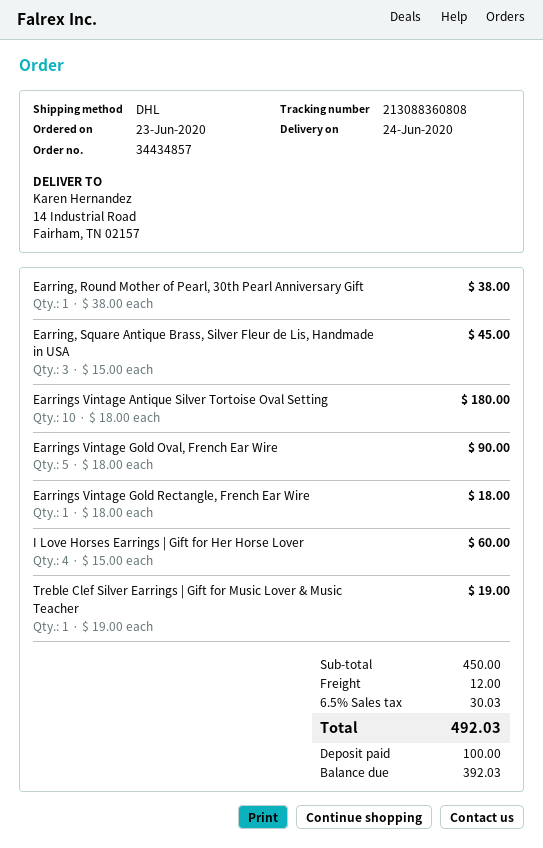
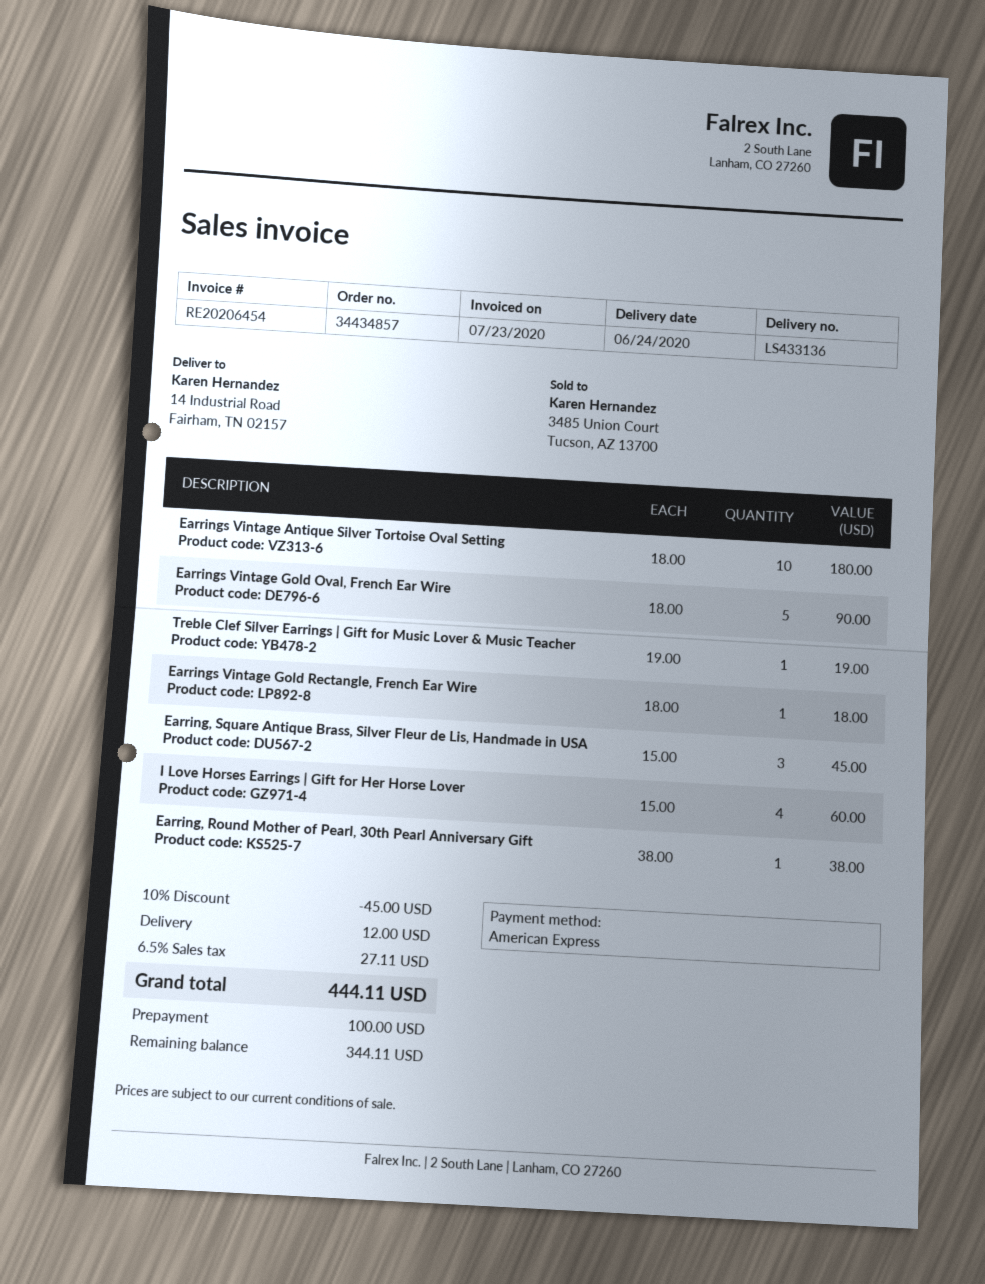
discount: none -> 10% = 45.00
tax: 6.5% = 30.03 -> 6.5% = 27.11
total: 492.03 -> 444.11
balance: 392.03 -> 344.11

